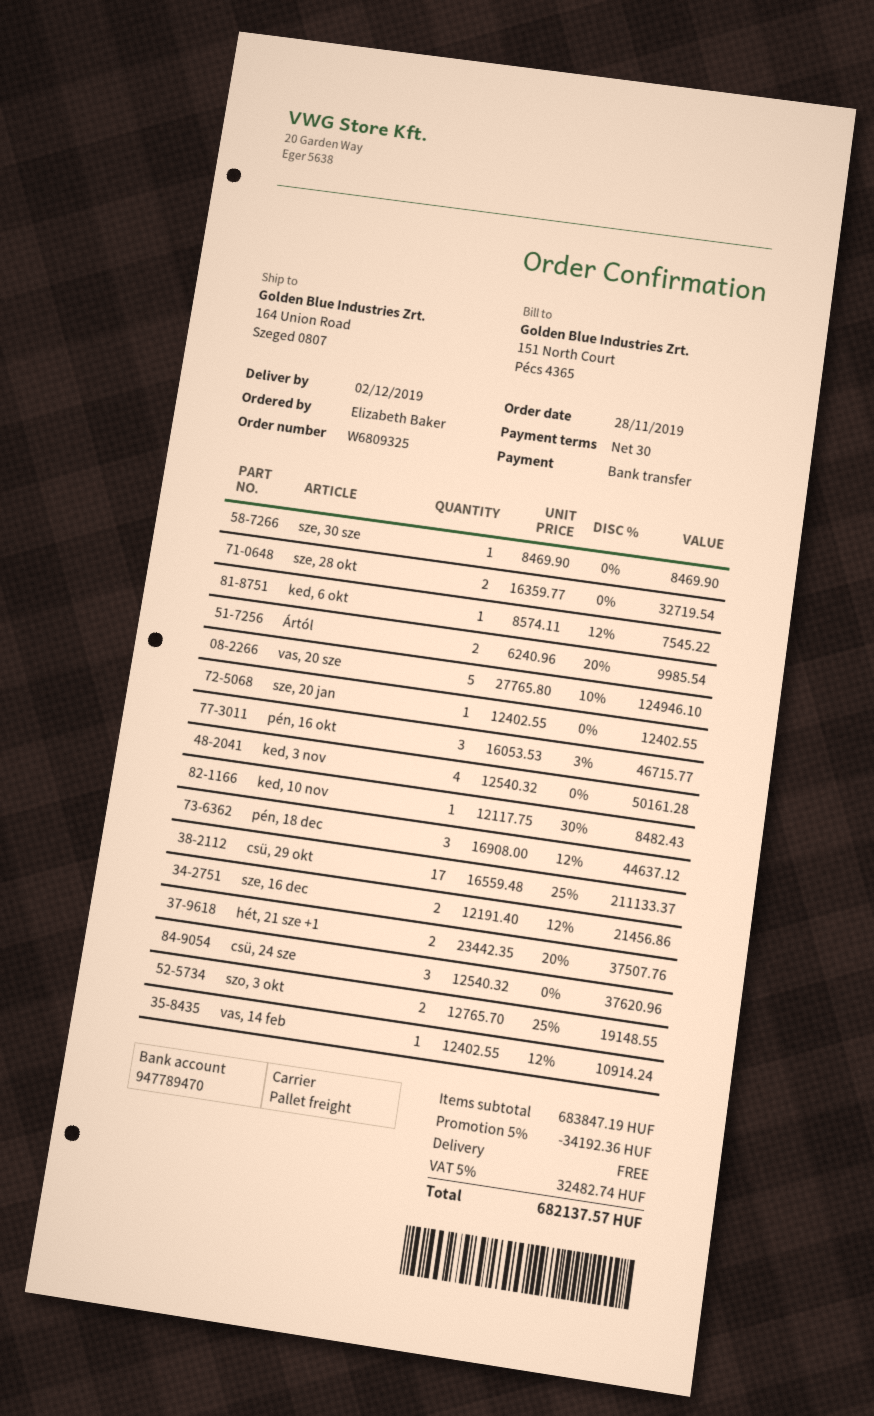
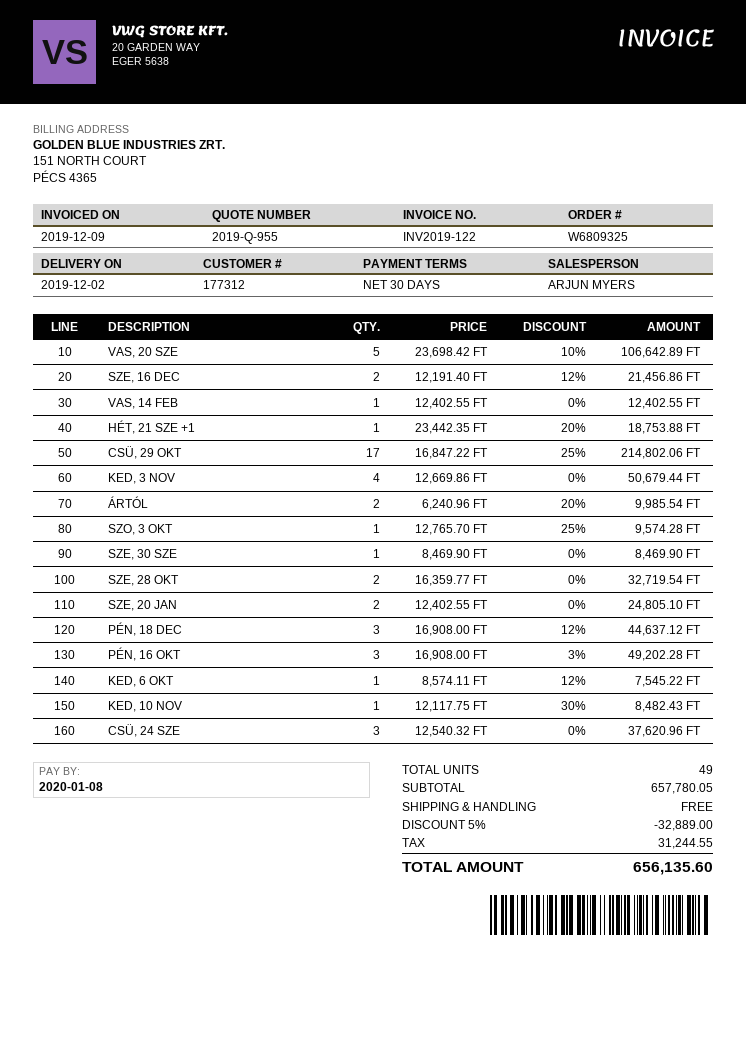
vas, 20 sze: 5 x 27765.80 - 10% = 124946.10 -> 5 x 23698.42 - 10% = 106642.89
sze, 20 jan: 1 x 12402.55 = 12402.55 -> 2 x 12402.55 = 24805.10
pén, 16 okt: 3 x 16053.53 - 3% = 46715.77 -> 3 x 16908.00 - 3% = 49202.28
ked, 3 nov: 4 x 12540.32 = 50161.28 -> 4 x 12669.86 = 50679.44
csü, 29 okt: 17 x 16559.48 - 25% = 211133.37 -> 17 x 16847.22 - 25% = 214802.06
hét, 21 sze +1: 2 x 23442.35 - 20% = 37507.76 -> 1 x 23442.35 - 20% = 18753.88
szo, 3 okt: 2 x 12765.70 - 25% = 19148.55 -> 1 x 12765.70 - 25% = 9574.28
vas, 14 feb: 1 x 12402.55 - 12% = 10914.24 -> 1 x 12402.55 = 12402.55
subtotal: 683847.19 -> 657780.05
discount: 5% = 34192.36 -> 5% = 32889.00
tax: 32482.74 -> 31244.55
total: 682137.57 -> 656135.60

